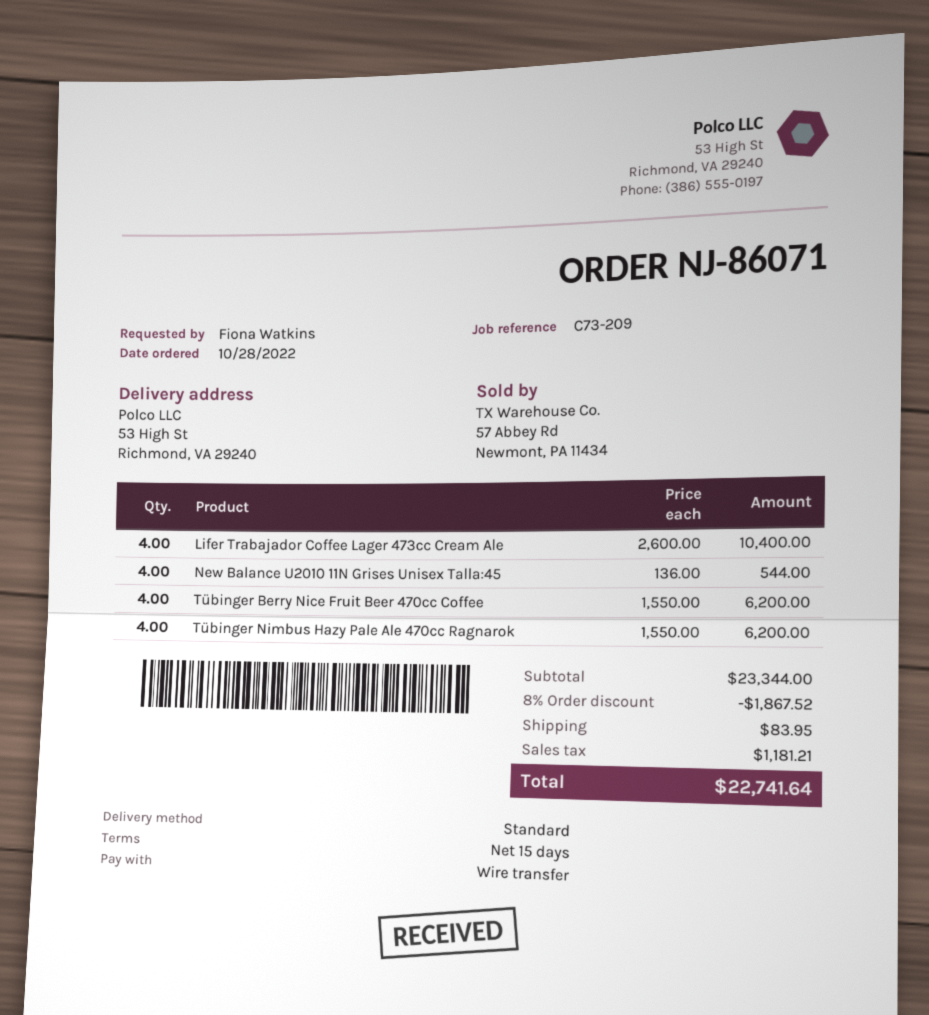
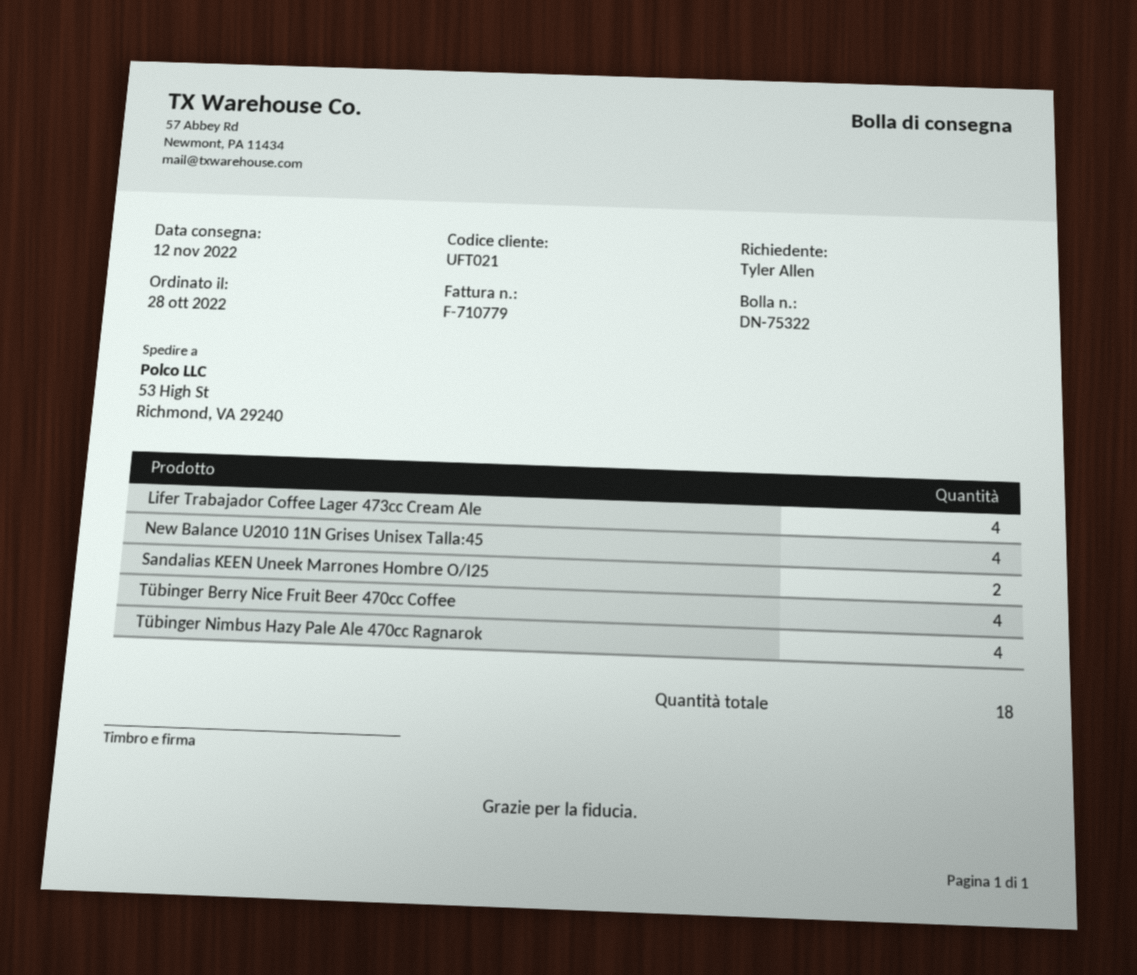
ordered by: Fiona Watkins -> Tyler Allen
Sandalias KEEN Uneek Marrones Hombre O/I25: none -> 2

